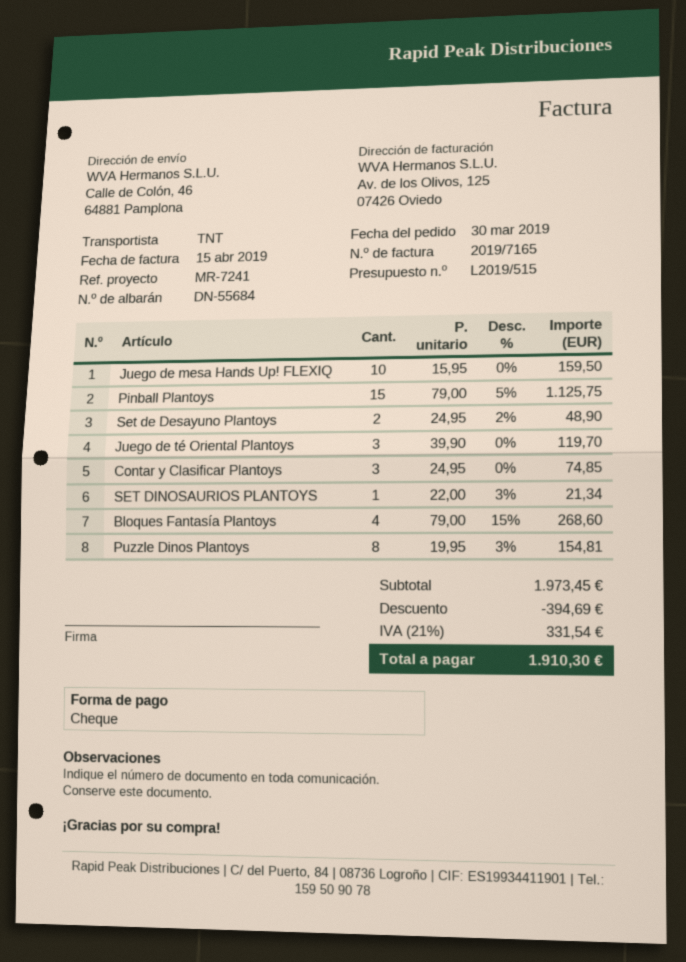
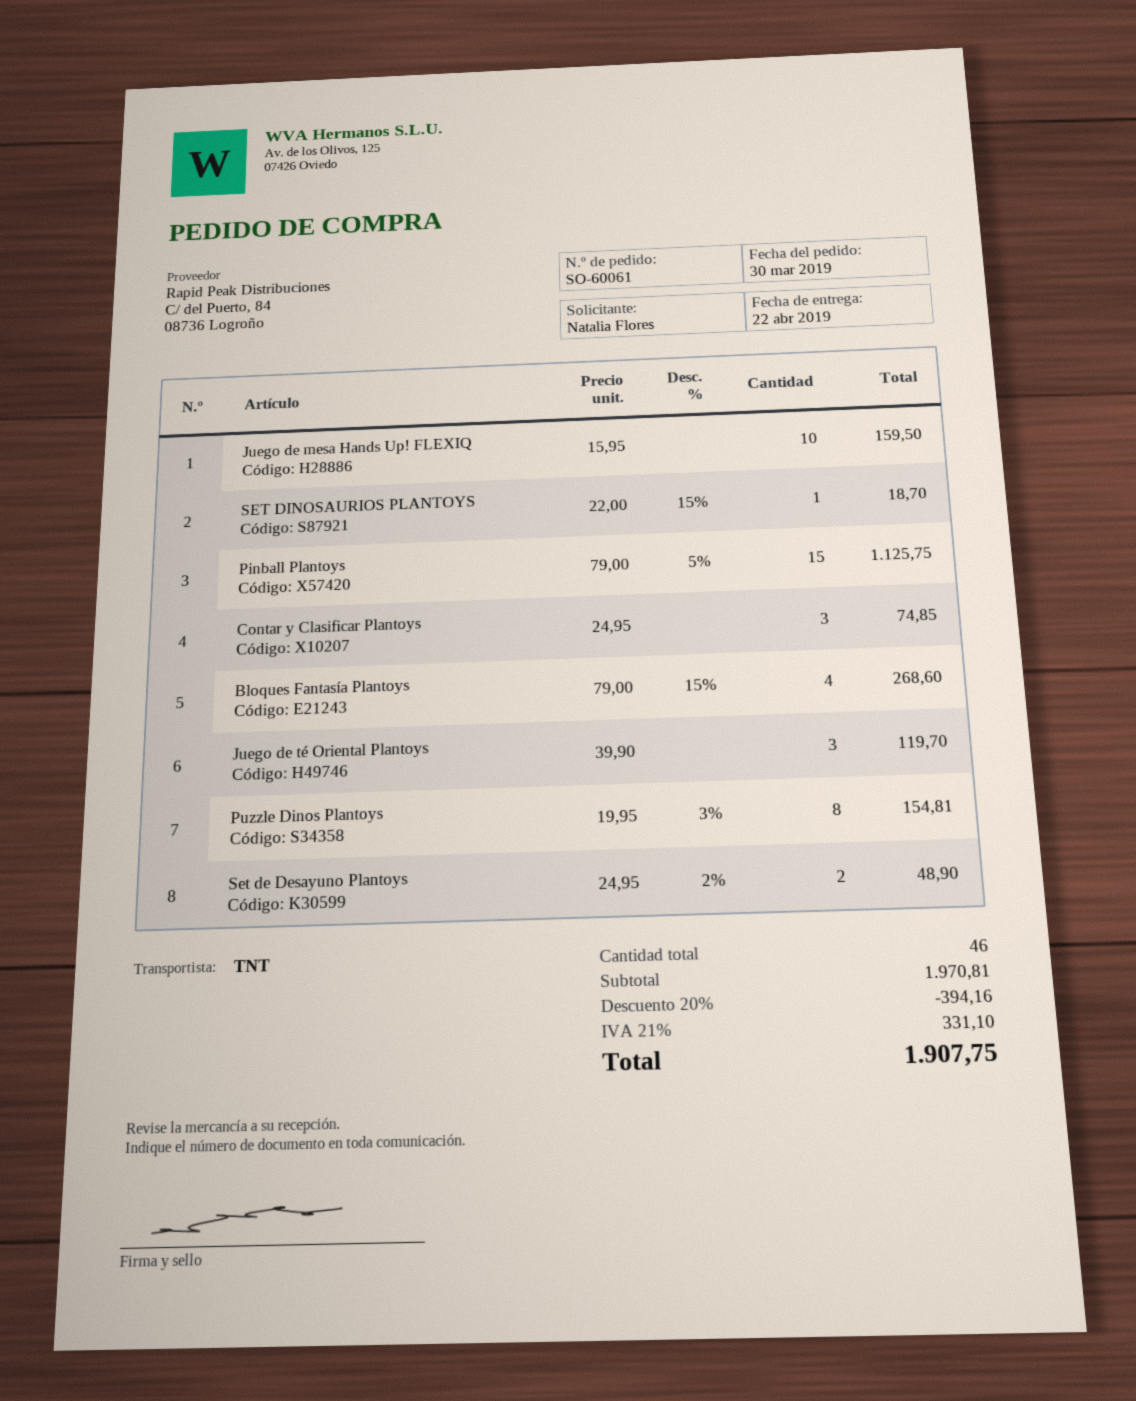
SET DINOSAURIOS PLANTOYS: 1 x 22.00 - 3% = 21.34 -> 1 x 22.00 - 15% = 18.70
subtotal: 1973.45 -> 1970.81
discount: 394.69 -> 394.16
tax: 21% = 331.54 -> 21% = 331.10
total: 1910.30 -> 1907.75

